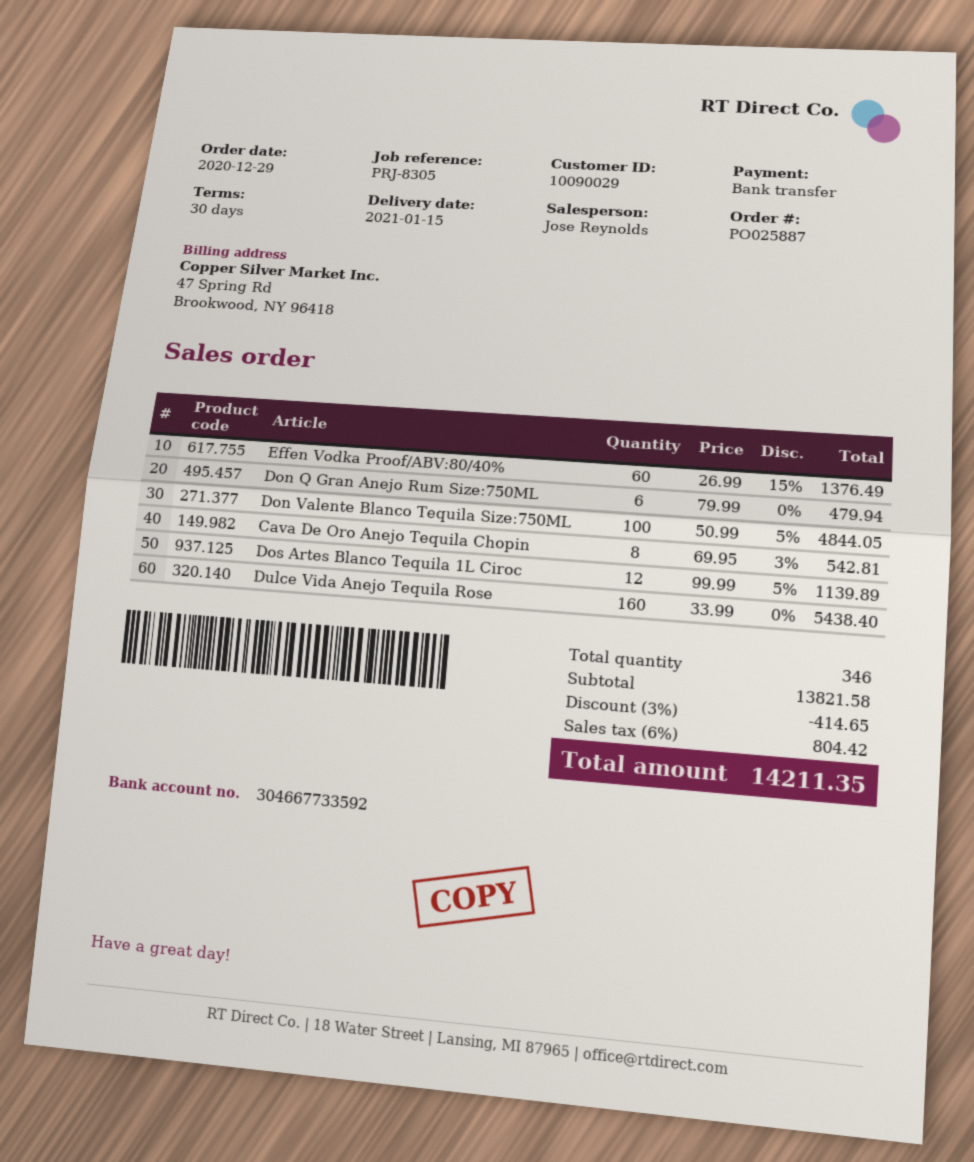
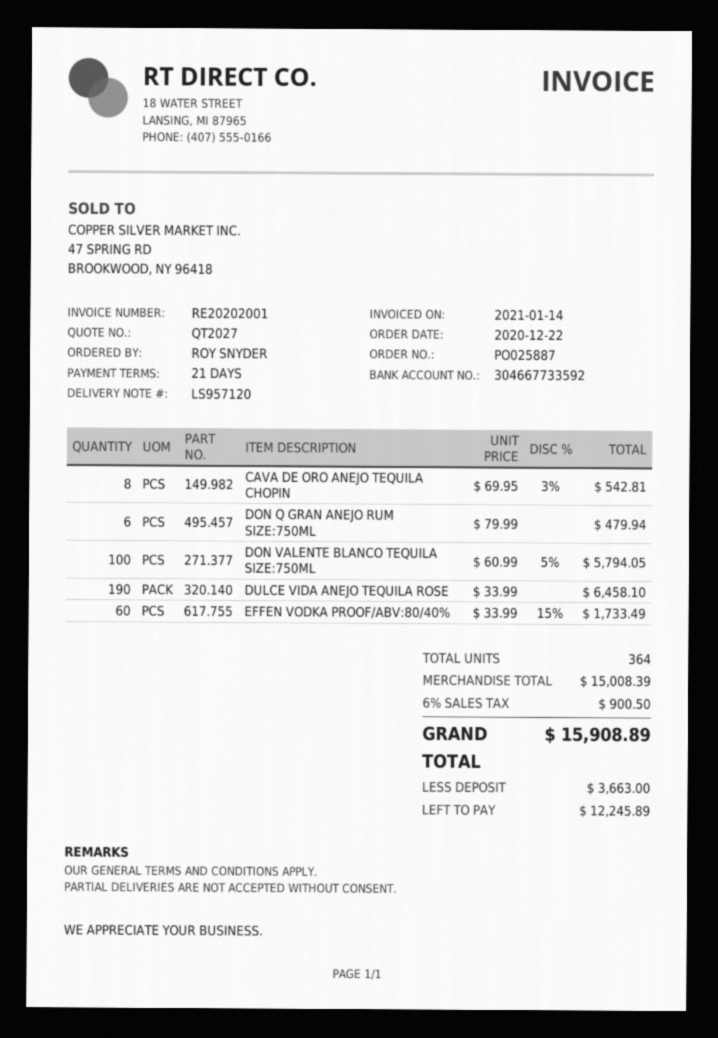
order date: 2020-12-29 -> 2020-12-22
payment terms: 30 days -> 21 days
Effen Vodka Proof/ABV:80/40%: 60 x 26.99 - 15% = 1376.49 -> 60 x 33.99 - 15% = 1733.49
Don Valente Blanco Tequila Size:750ML: 100 x 50.99 - 5% = 4844.05 -> 100 x 60.99 - 5% = 5794.05
Dos Artes Blanco Tequila 1L Ciroc: 12 x 99.99 - 5% = 1139.89 -> none
Dulce Vida Anejo Tequila Rose: 160 x 33.99 = 5438.40 -> 190 x 33.99 = 6458.10
total quantity: 346 -> 364
subtotal: 13821.58 -> 15008.39
discount: 3% = 414.65 -> none
tax: 6% = 804.42 -> 6% = 900.50
total: 14211.35 -> 15908.89

